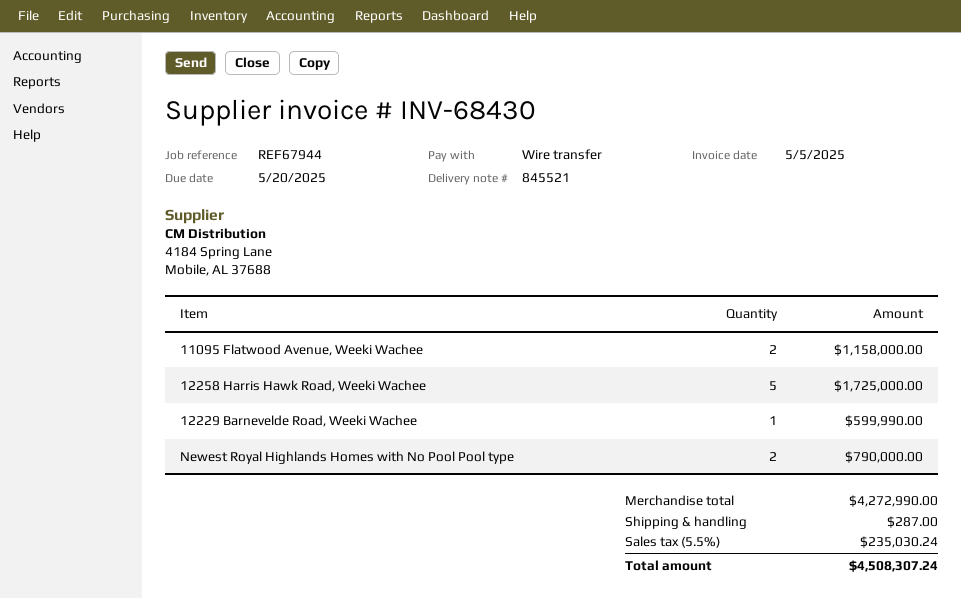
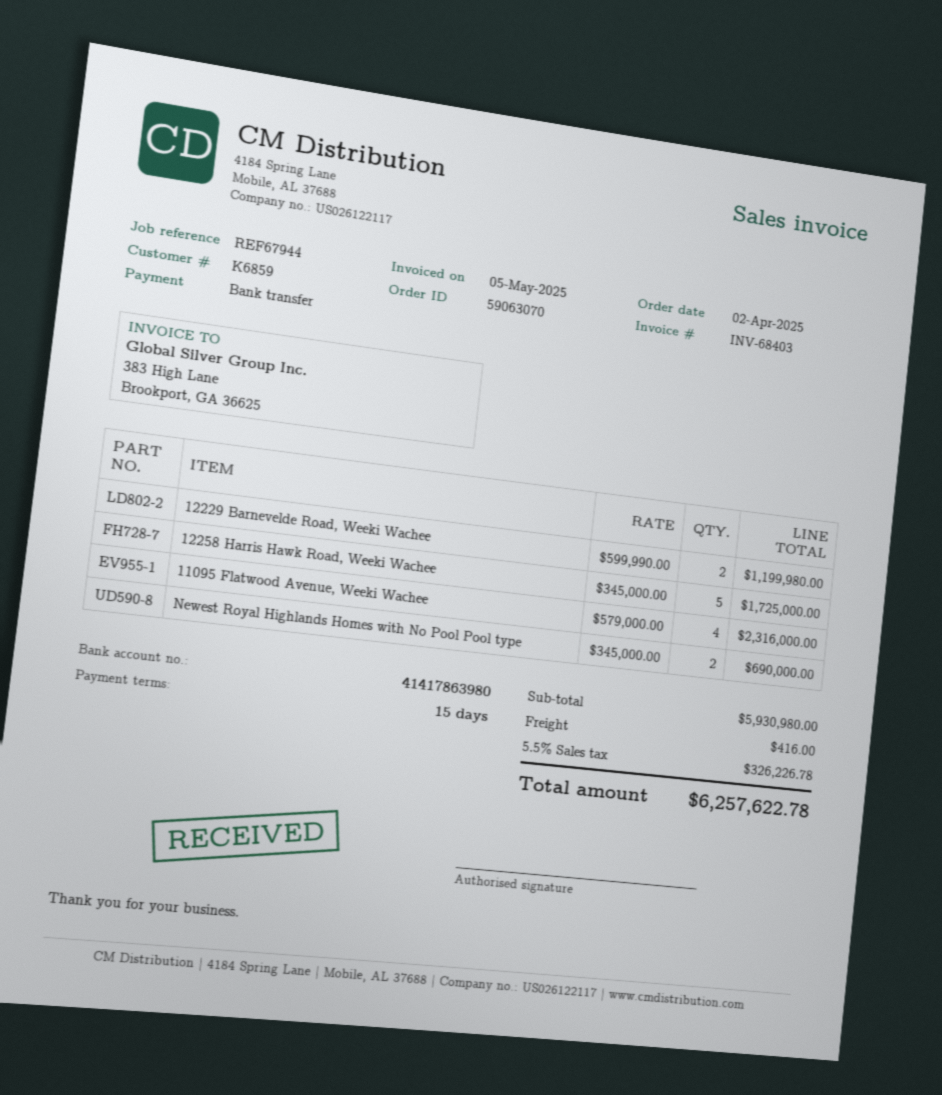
invoice number: INV-68430 -> INV-68403
11095 Flatwood Avenue, Weeki Wachee: 2 for 1158000.00 -> 4 for 2316000.00
12229 Barnevelde Road, Weeki Wachee: 1 for 599990.00 -> 2 for 1199980.00
Newest Royal Highlands Homes with No Pool Pool type: 2 for 790000.00 -> 2 for 690000.00
subtotal: 4272990.00 -> 5930980.00
shipping: 287.00 -> 416.00
tax: 5.5% = 235030.24 -> 5.5% = 326226.78
total: 4508307.24 -> 6257622.78

